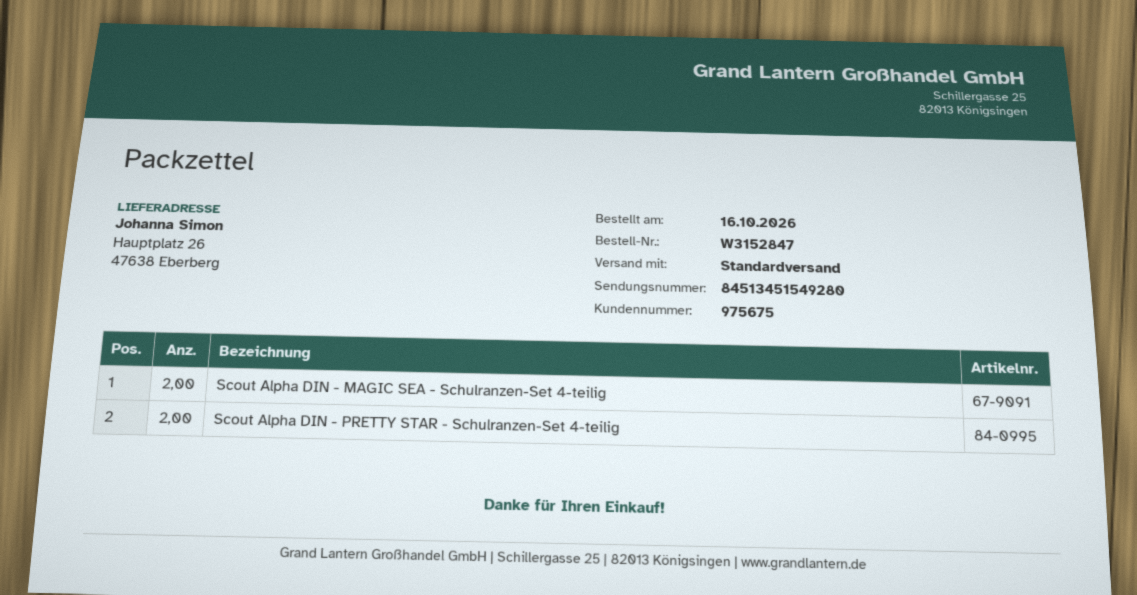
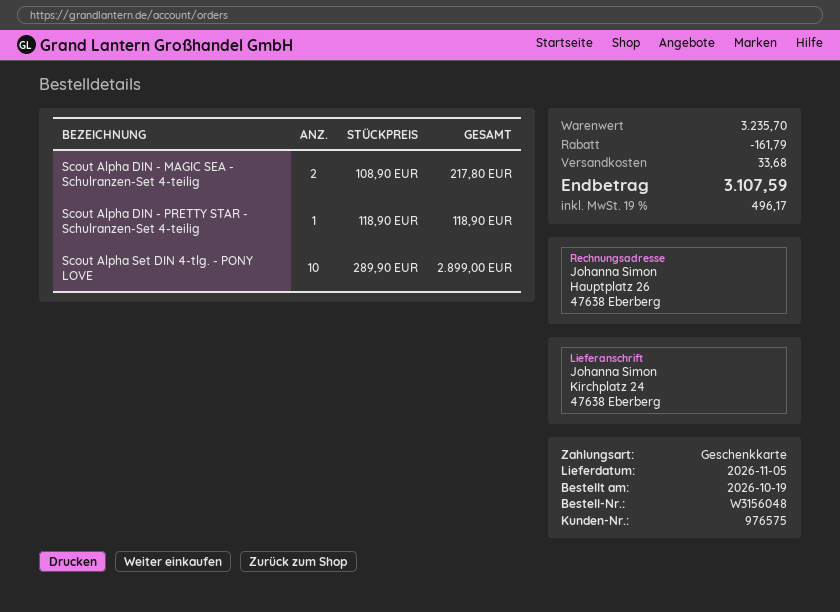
order number: W3152847 -> W3156048
order date: 2026-10-16 -> 2026-10-19
customer number: 975675 -> 976575
ship to: Hauptplatz 26, 47638 Eberberg -> Kirchplatz 24, 47638 Eberberg
Scout Alpha DIN - PRETTY STAR - Schulranzen-Set 4-teilig: 2 -> 1
Scout Alpha Set DIN 4-tlg. - PONY LOVE: none -> 10

